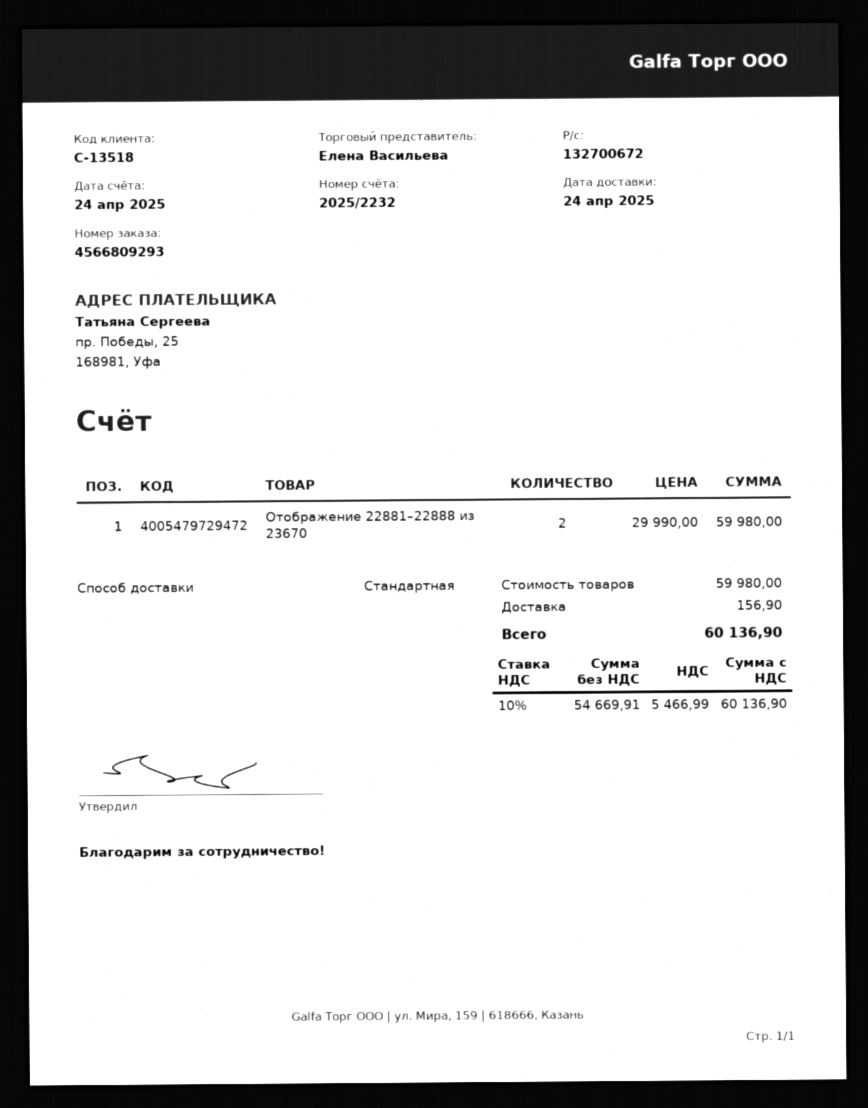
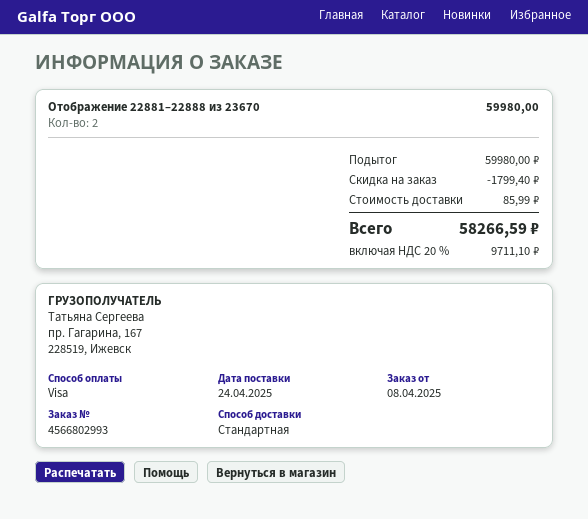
order number: 4566809293 -> 4566802993
discount: none -> 1799.40
shipping: 156.90 -> 85.99
tax: 10% = 5466.99 -> 20% = 9711.10
total: 60136.90 -> 58266.59

